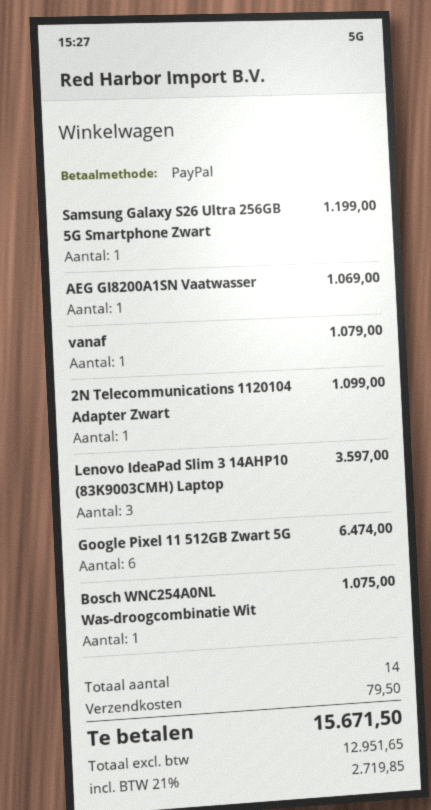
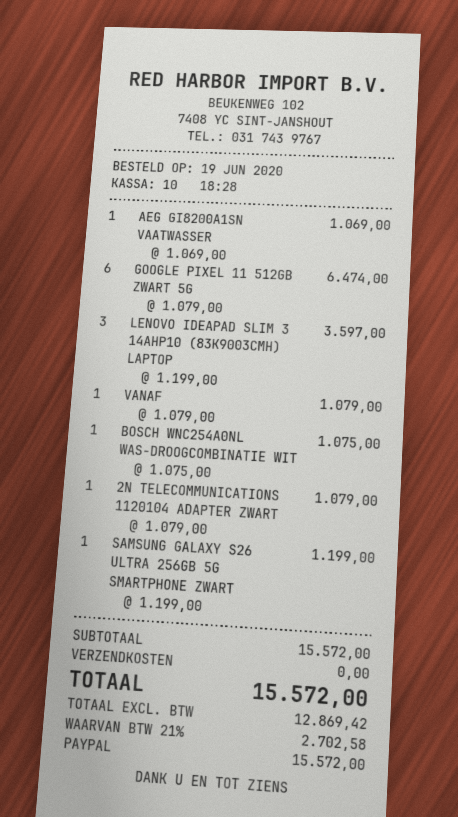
2N Telecommunications 1120104 Adapter Zwart: 1 for 1099.00 -> 1 for 1079.00
shipping: 79.50 -> 0.00
net: 12951.65 -> 12869.42
tax: 21% = 2719.85 -> 21% = 2702.58
total: 15671.50 -> 15572.00

